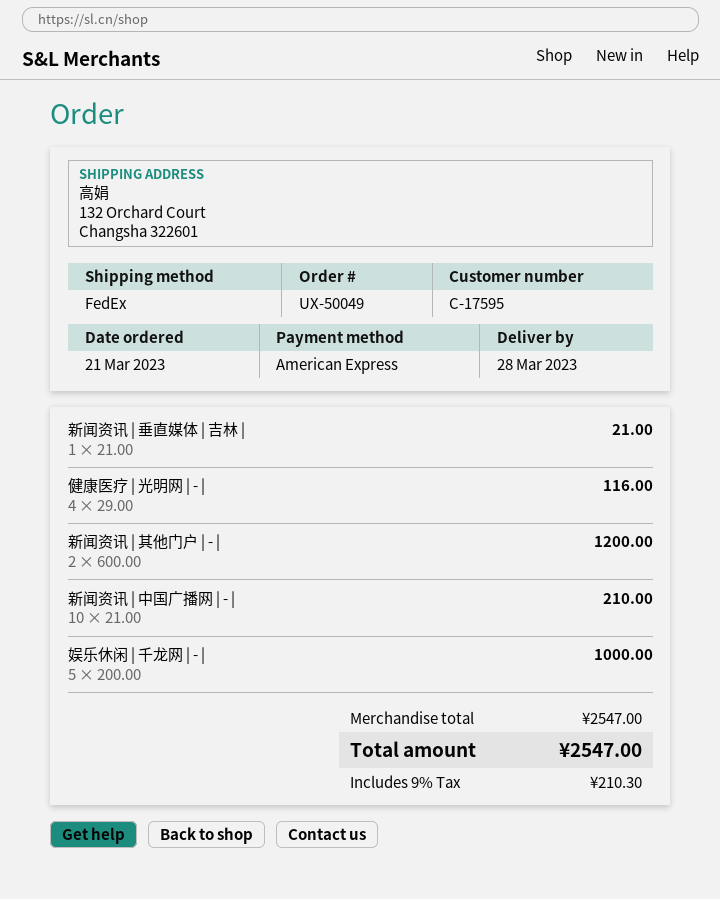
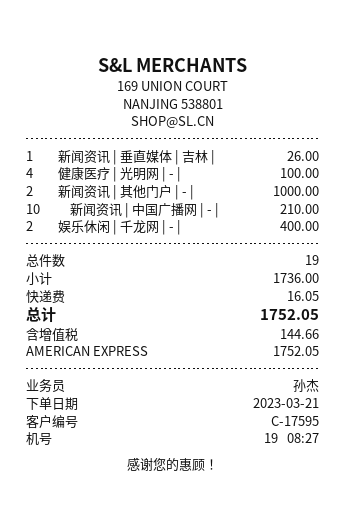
新闻资讯 | 垂直媒体 | 吉林 |: 1 for 21.00 -> 1 for 26.00
健康医疗 | 光明网 | - |: 4 for 116.00 -> 4 for 100.00
新闻资讯 | 其他门户 | - |: 2 for 1200.00 -> 2 for 1000.00
娱乐休闲 | 千龙网 | - |: 5 for 1000.00 -> 2 for 400.00
subtotal: 2547.00 -> 1736.00
shipping: none -> 16.05
tax: 210.30 -> 144.66
total: 2547.00 -> 1752.05

